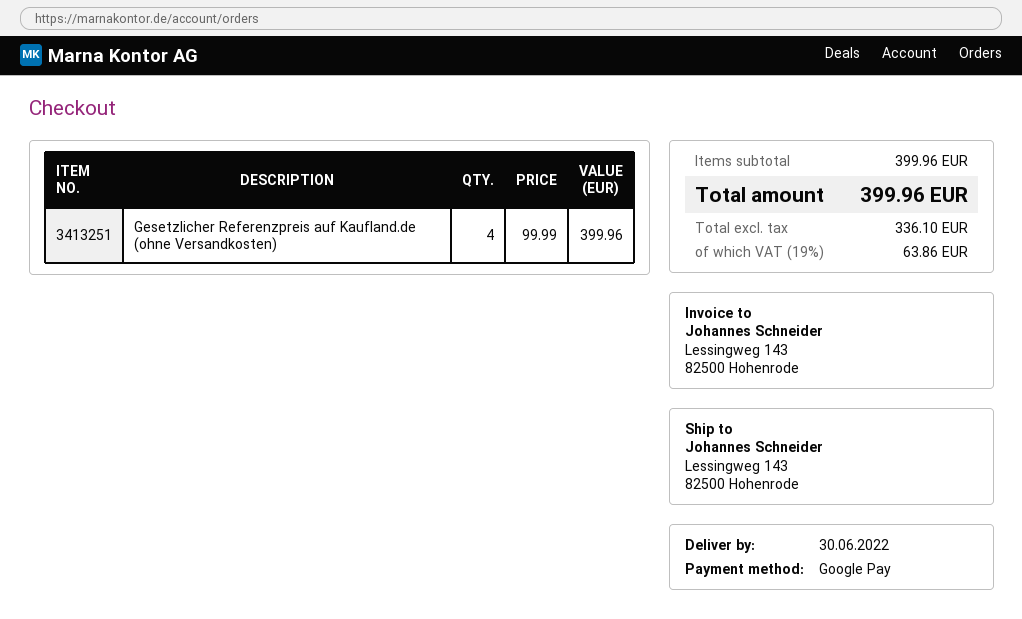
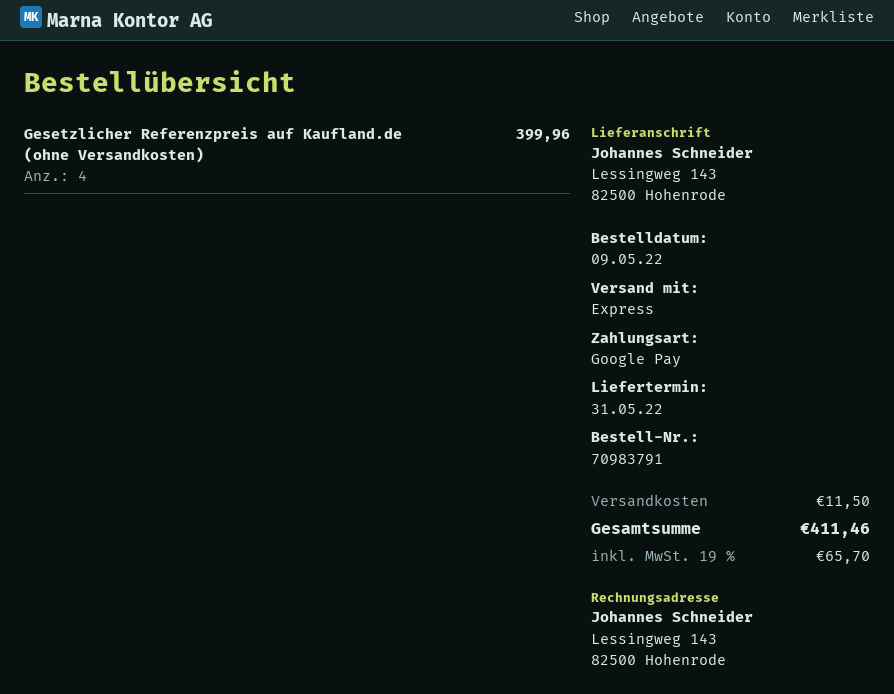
delivery date: 2022-06-30 -> 2022-05-31
shipping: none -> 11.50
tax: 19% = 63.86 -> 19% = 65.70
total: 399.96 -> 411.46

